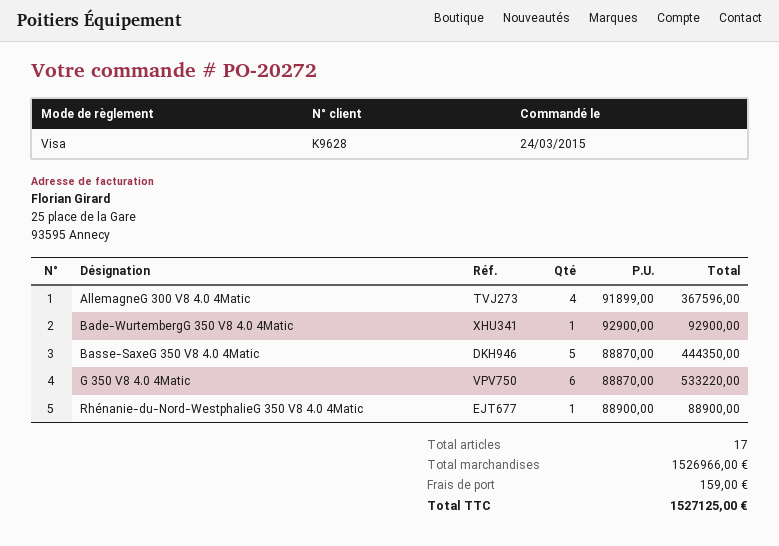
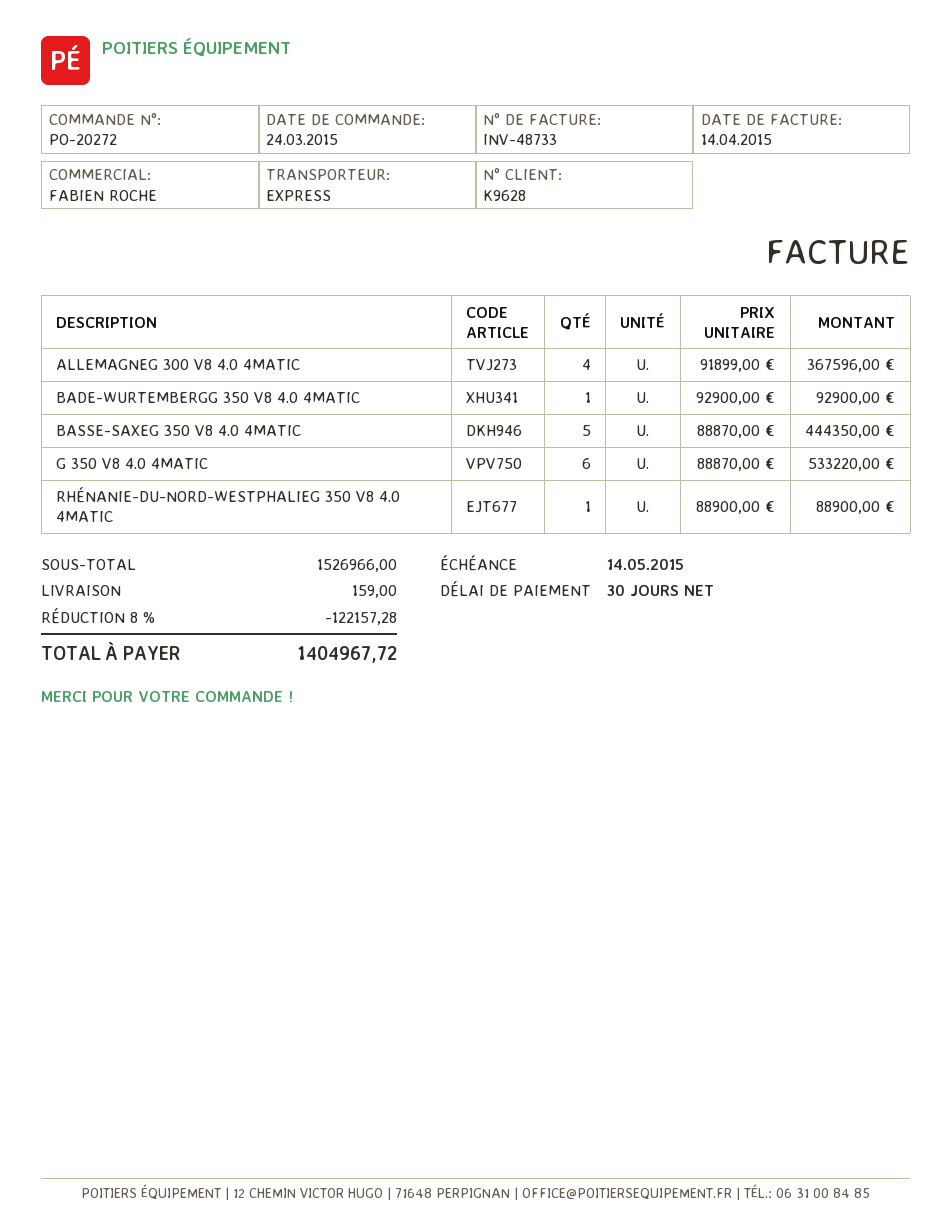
discount: none -> 8% = 122157.28
total: 1527125.00 -> 1404967.72

